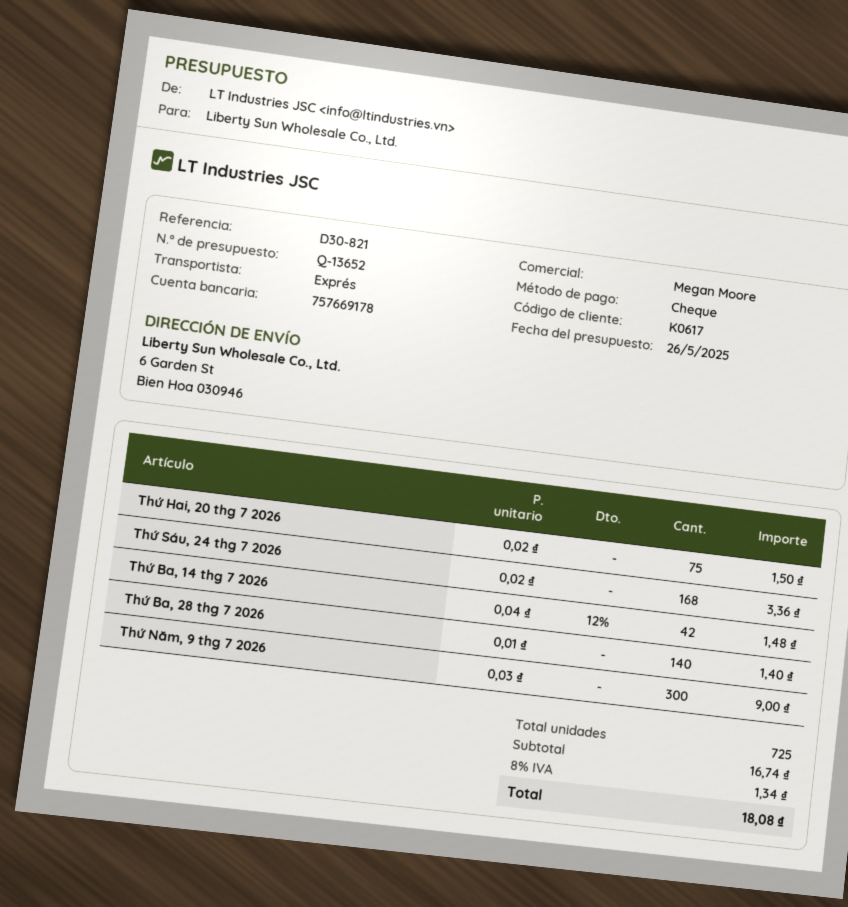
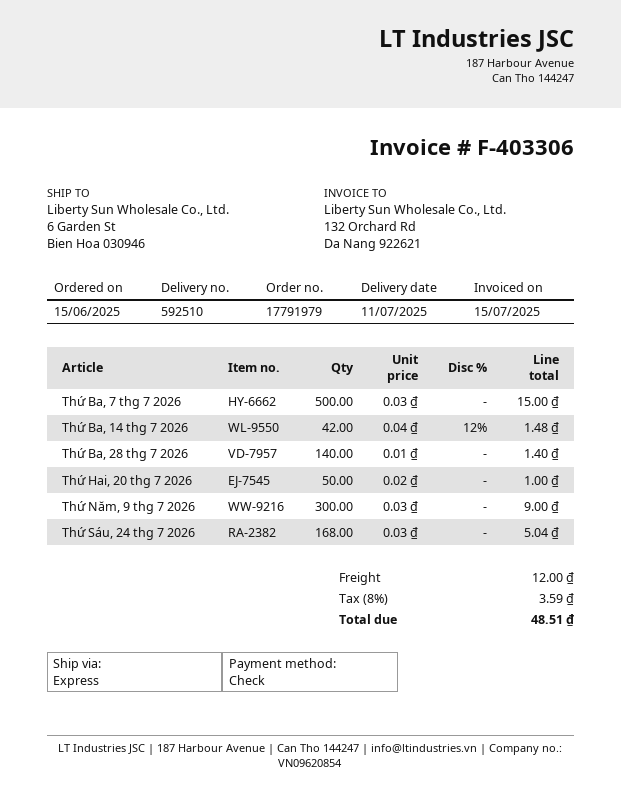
Thứ Hai, 20 thg 7 2026: 75 x 0.02 = 1.50 -> 50 x 0.02 = 1.00
Thứ Sáu, 24 thg 7 2026: 168 x 0.02 = 3.36 -> 168 x 0.03 = 5.04
Thứ Ba, 7 thg 7 2026: none -> 500 x 0.03 = 15.00
shipping: none -> 12.00
tax: 8% = 1.34 -> 8% = 3.59
total: 18.08 -> 48.51

